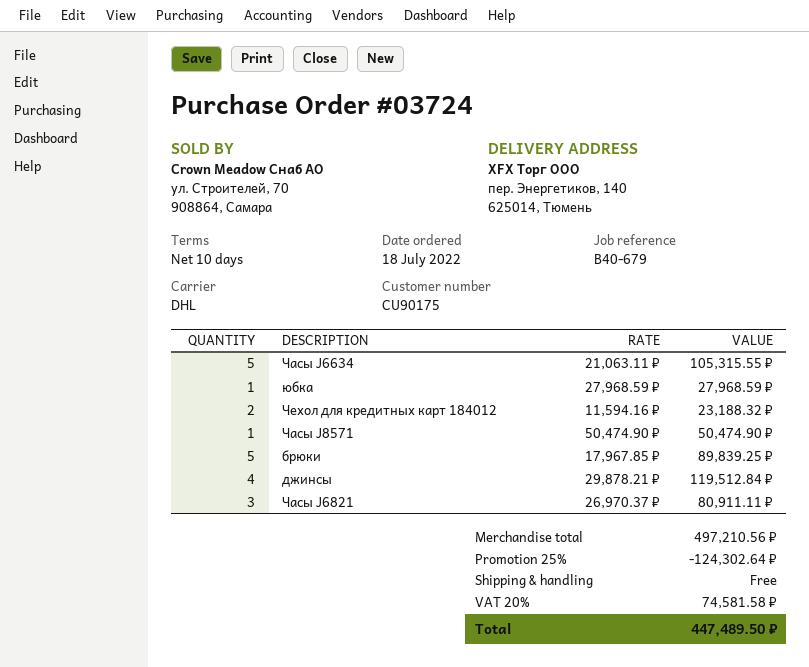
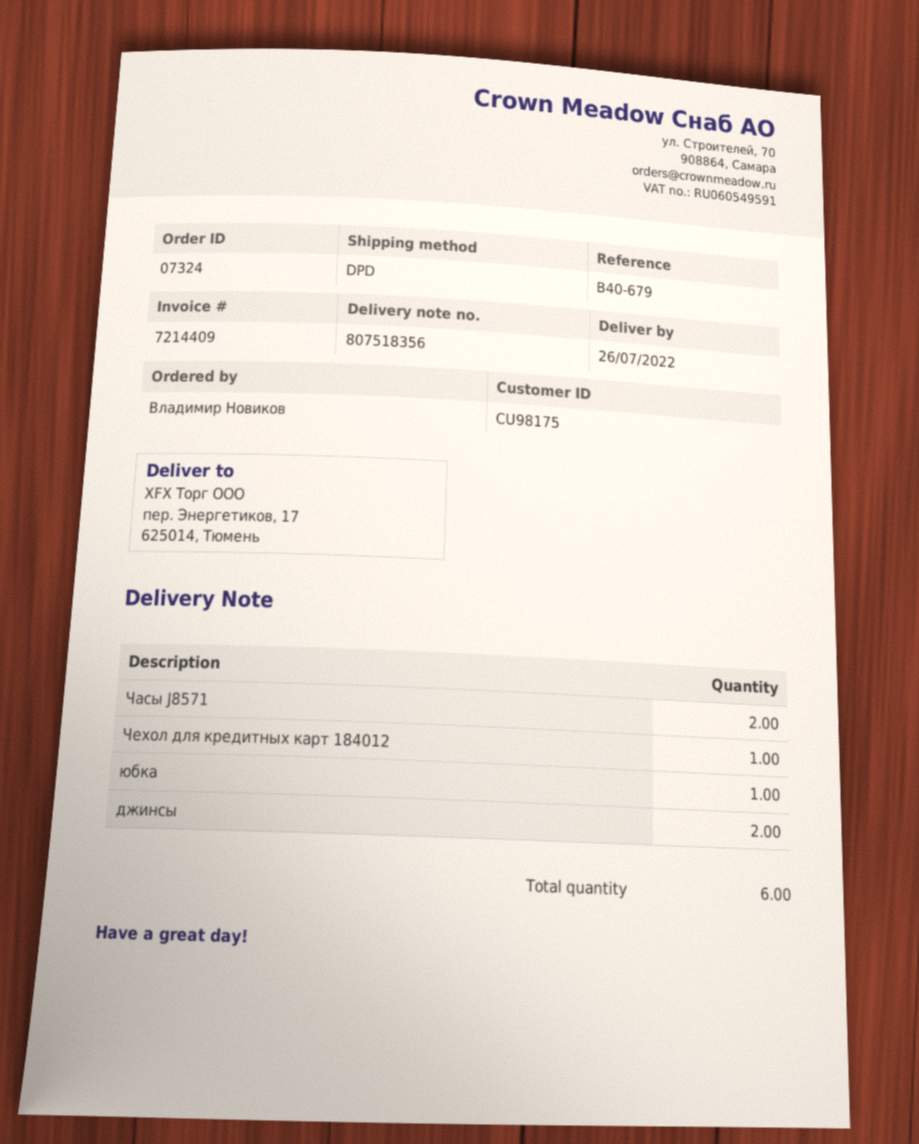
order number: 03724 -> 07324
customer number: CU90175 -> CU98175
shipping method: DHL -> DPD
ship to: пер. Энергетиков, 140, 625014, Тюмень -> пер. Энергетиков, 17, 625014, Тюмень
Часы J6634: 5 -> none
Чехол для кредитных карт 184012: 2 -> 1
Часы J8571: 1 -> 2
брюки: 5 -> none
джинсы: 4 -> 2
Часы J6821: 3 -> none

